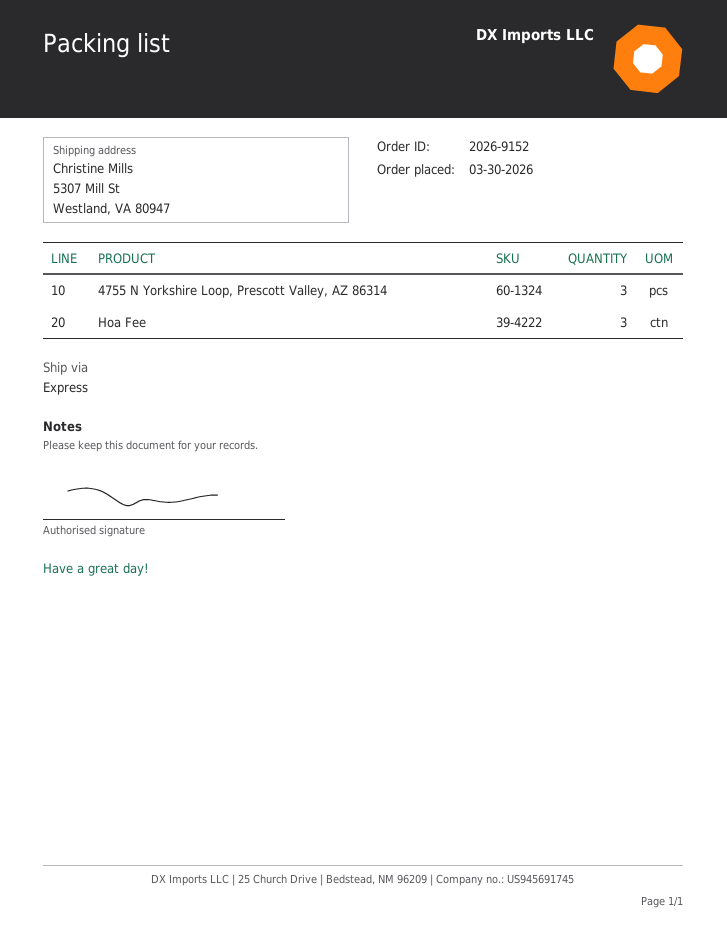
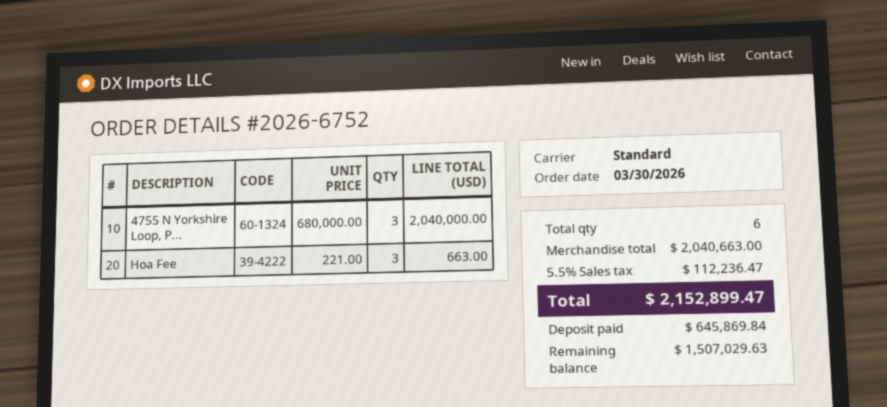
order number: 2026-9152 -> 2026-6752
shipping method: express -> standard

